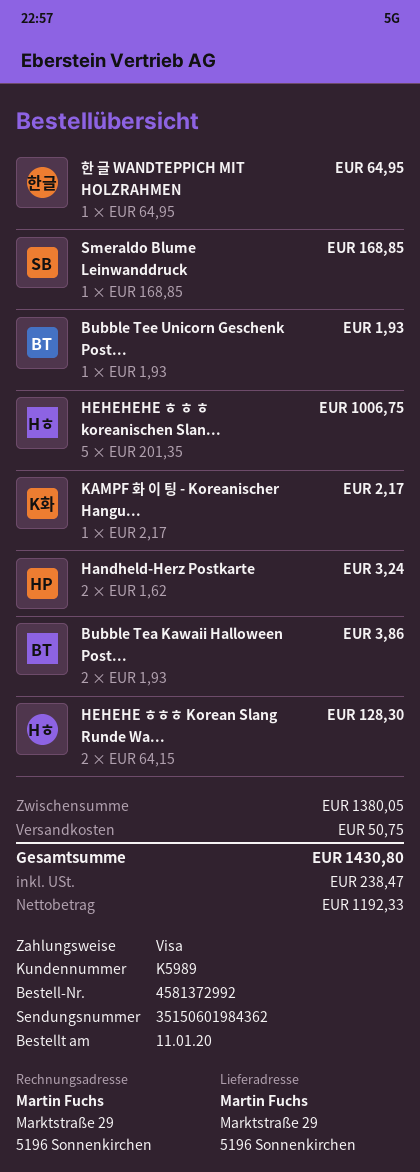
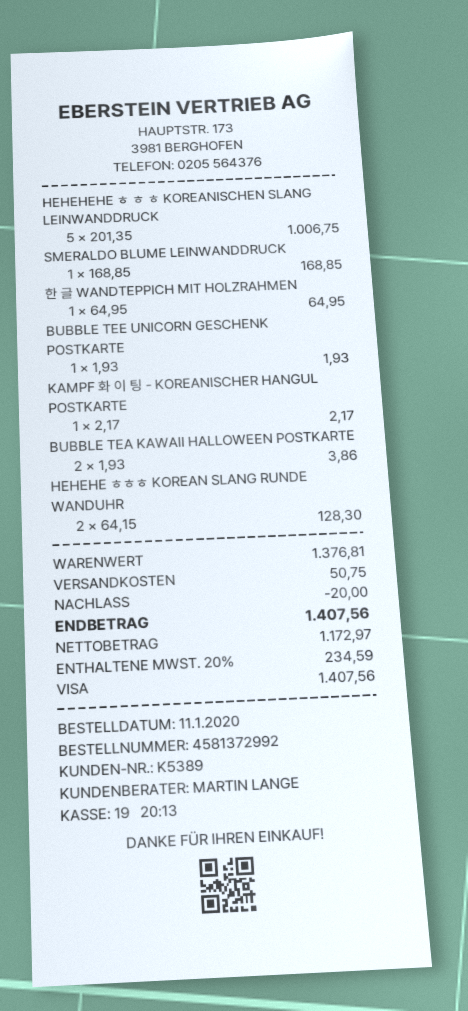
customer number: K5989 -> K5389
Handheld-Herz Postkarte: 2 x 1.62 = 3.24 -> none
subtotal: 1380.05 -> 1376.81
discount: none -> 20.00
net: 1192.33 -> 1172.97
tax: 238.47 -> 234.59
total: 1430.80 -> 1407.56

